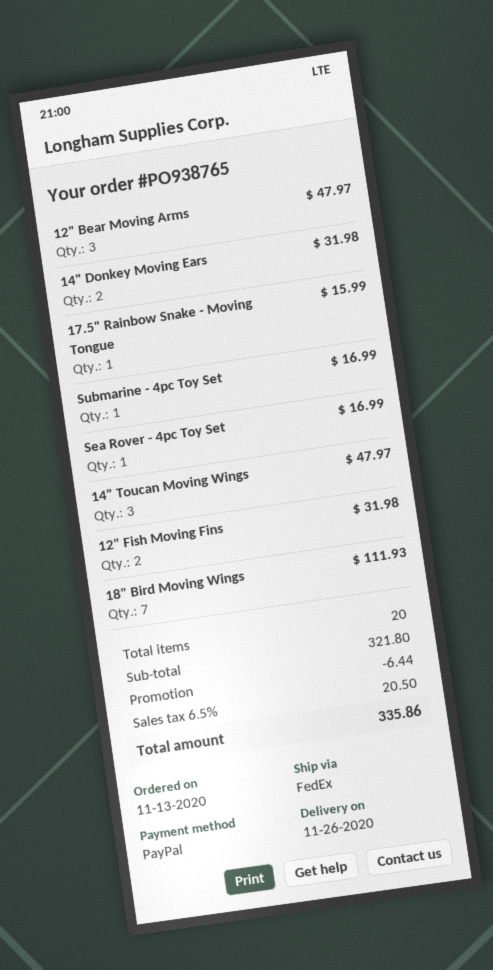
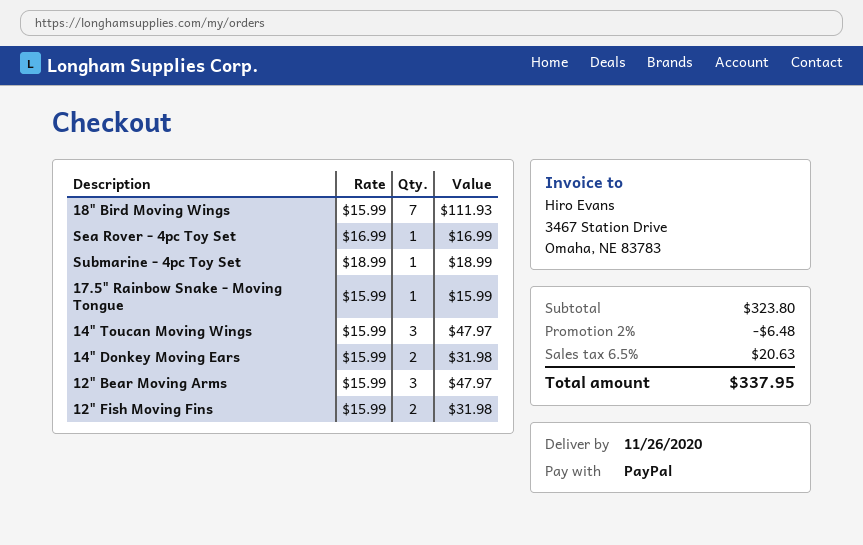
Submarine - 4pc Toy Set: 1 for 16.99 -> 1 for 18.99
subtotal: 321.80 -> 323.80
discount: 6.44 -> 6.48
tax: 6.5% = 20.50 -> 6.5% = 20.63
total: 335.86 -> 337.95

